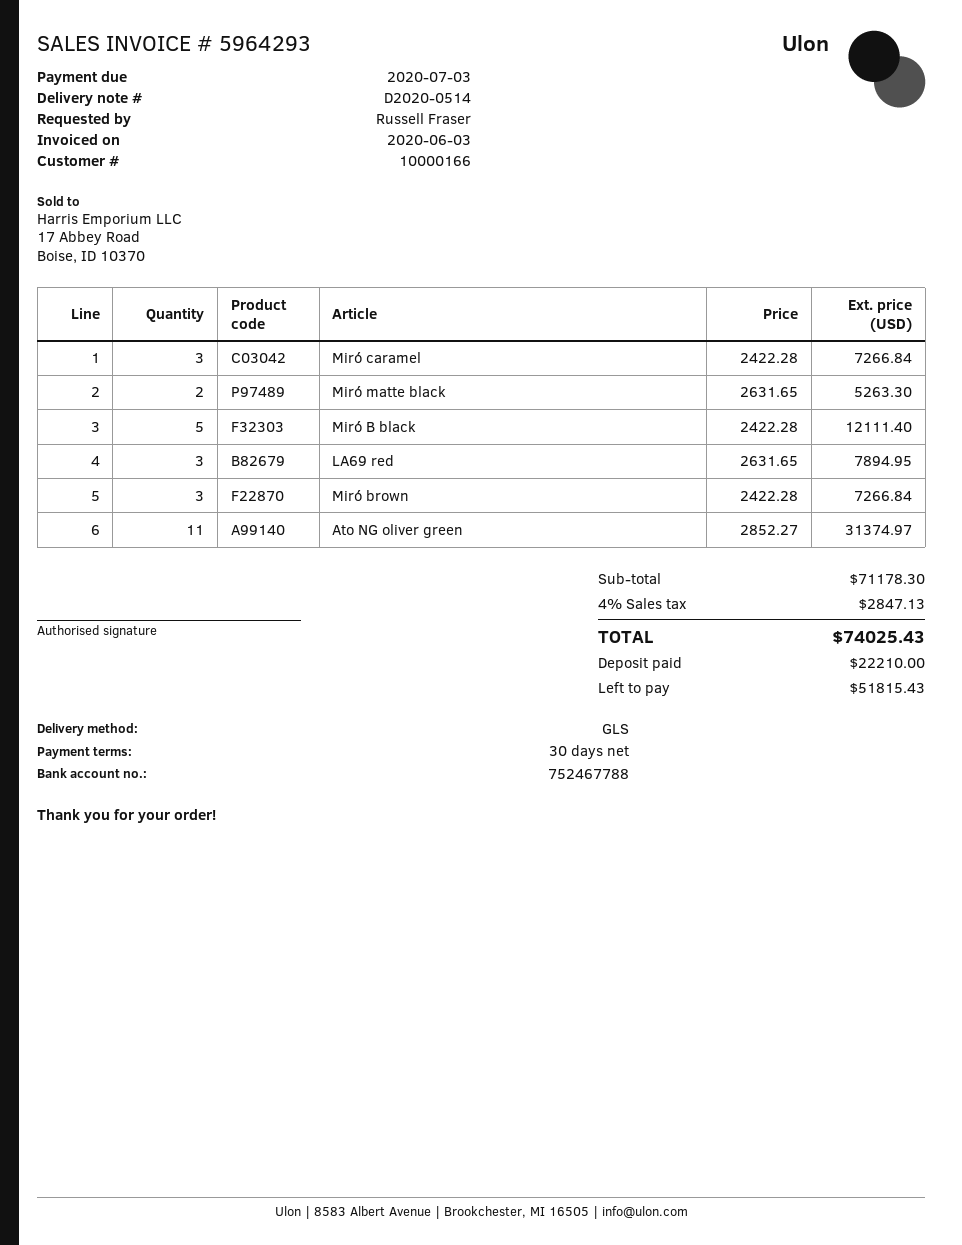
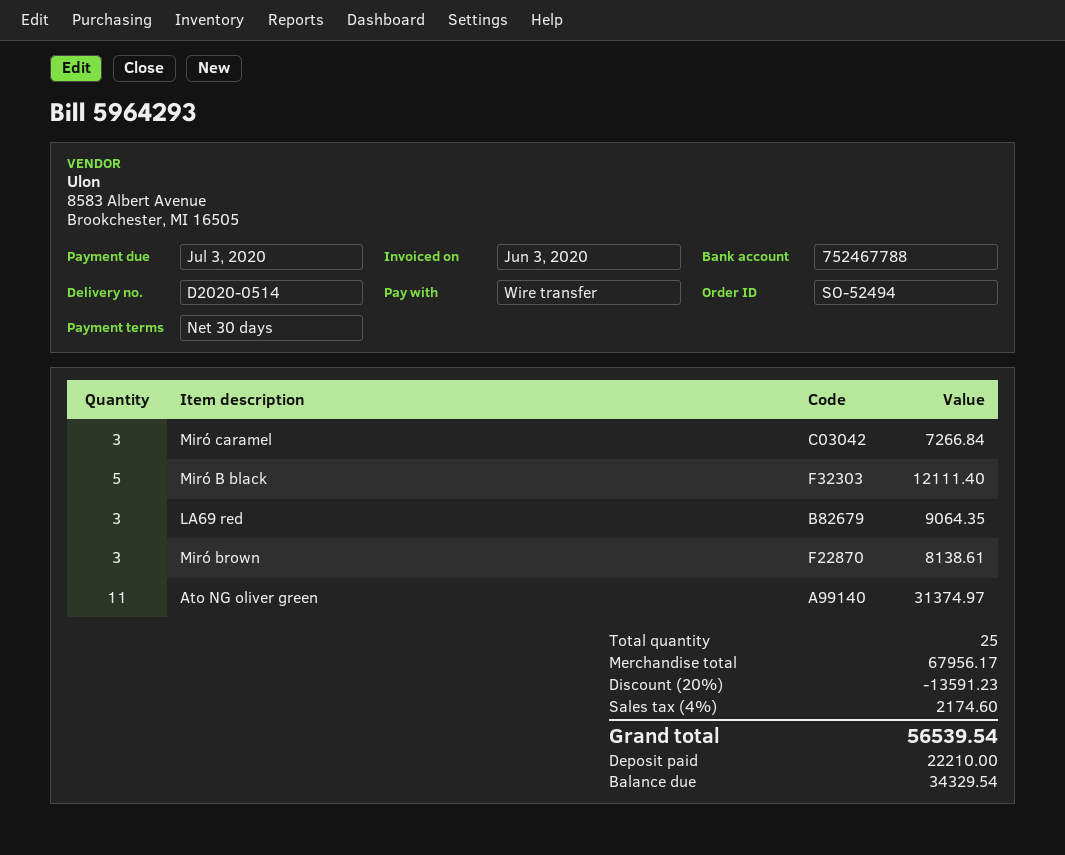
Miró matte black: 2 for 5263.30 -> none
LA69 red: 3 for 7894.95 -> 3 for 9064.35
Miró brown: 3 for 7266.84 -> 3 for 8138.61
subtotal: 71178.30 -> 67956.17
discount: none -> 20% = 13591.23
tax: 4% = 2847.13 -> 4% = 2174.60
total: 74025.43 -> 56539.54
balance: 51815.43 -> 34329.54

